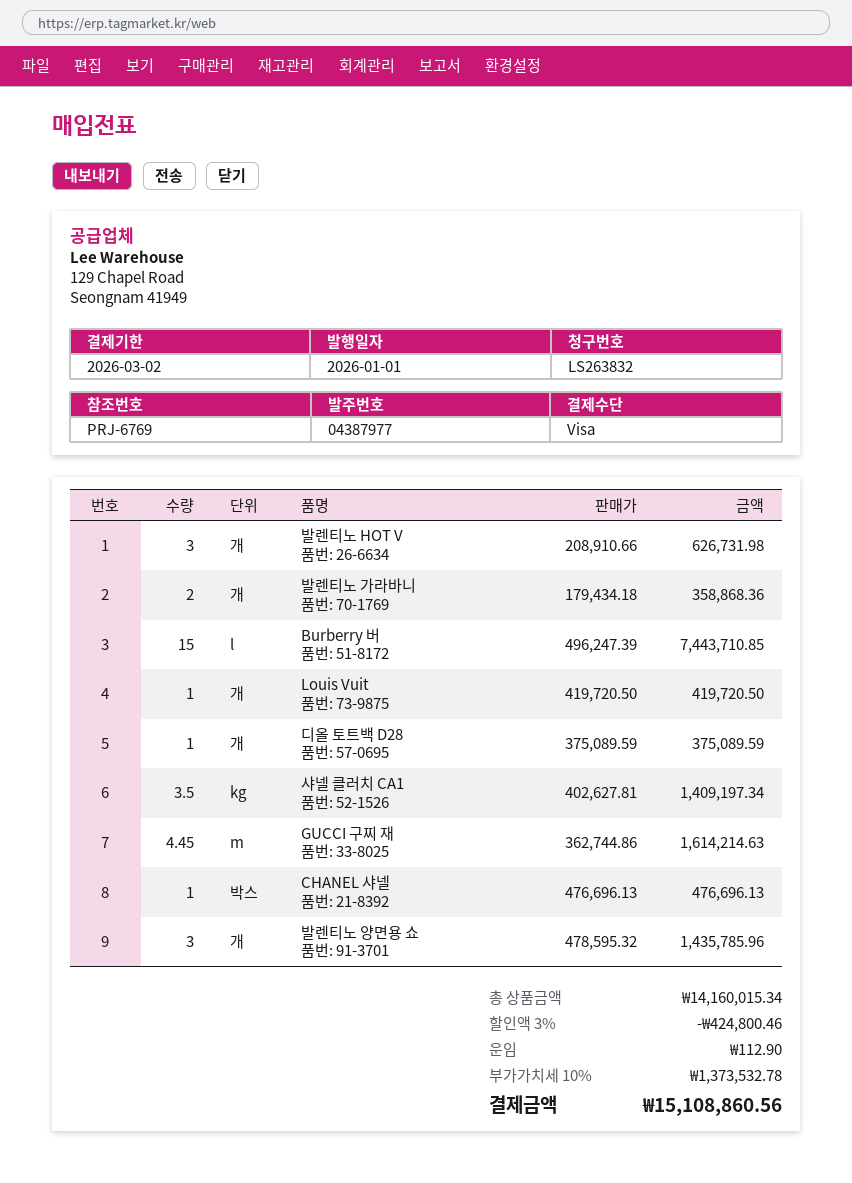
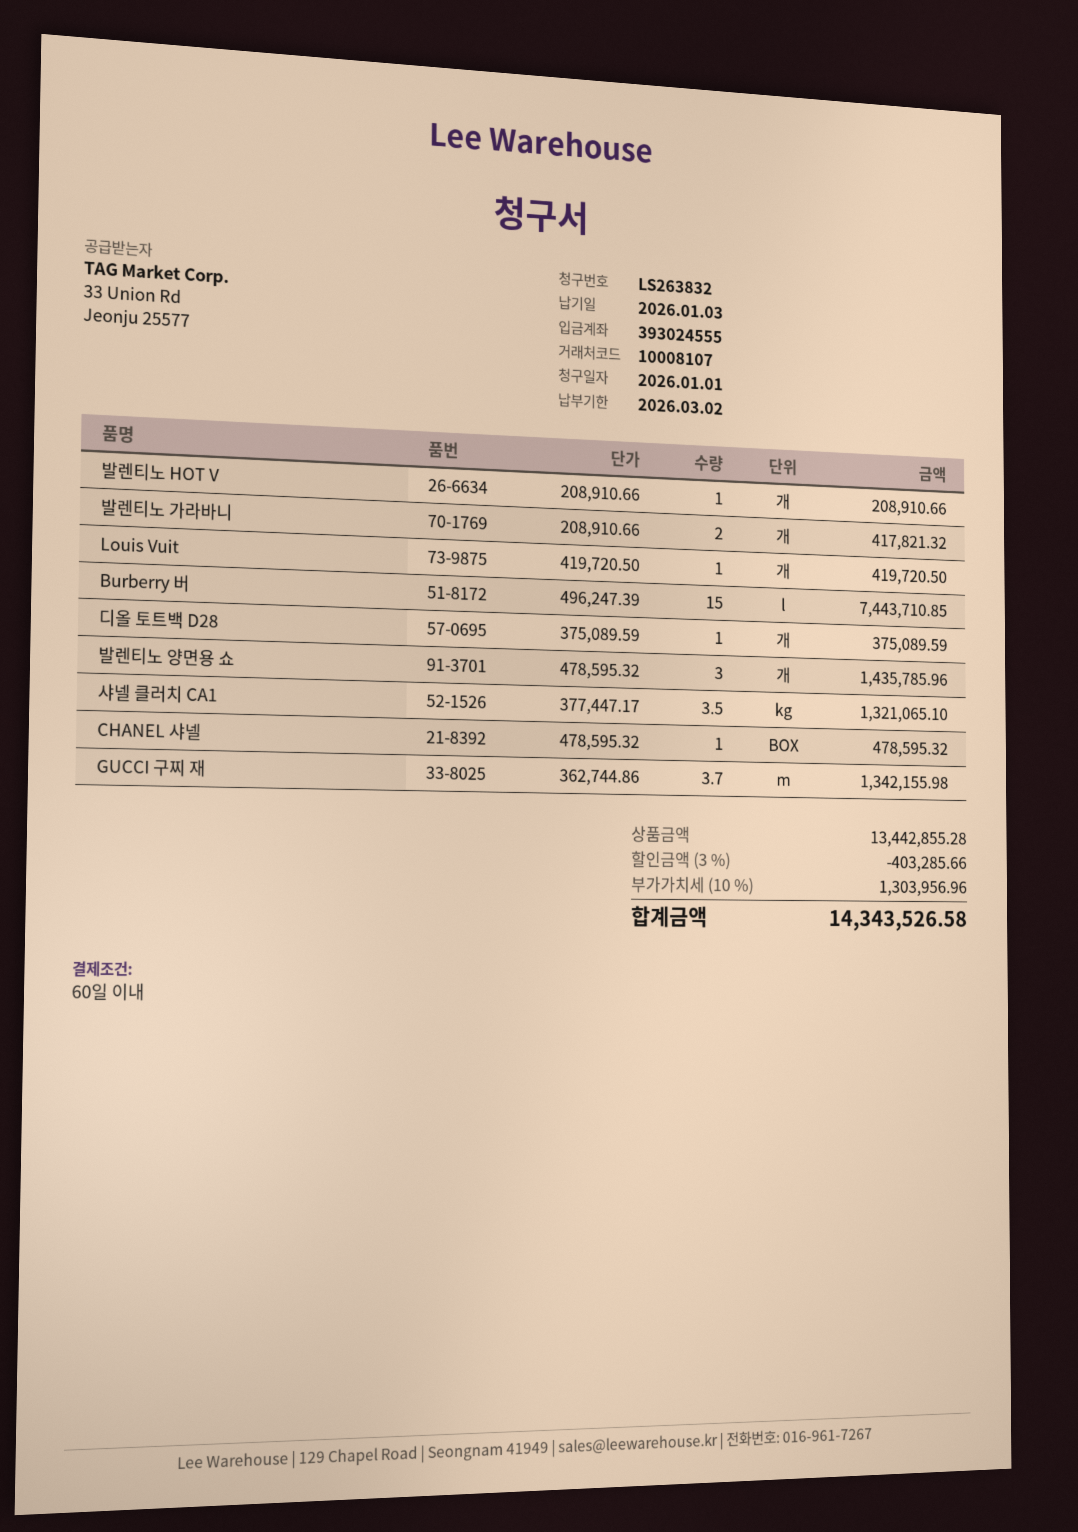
발렌티노 HOT V: 3 x 208910.66 = 626731.98 -> 1 x 208910.66 = 208910.66
발렌티노 가라바니: 2 x 179434.18 = 358868.36 -> 2 x 208910.66 = 417821.32
샤넬 클러치 CA1: 3.5 x 402627.81 = 1409197.34 -> 3.5 x 377447.17 = 1321065.10
GUCCI 구찌 재: 4.45 x 362744.86 = 1614214.63 -> 3.7 x 362744.86 = 1342155.98
CHANEL 샤넬: 1 x 476696.13 = 476696.13 -> 1 x 478595.32 = 478595.32
subtotal: 14160015.34 -> 13442855.28
discount: 3% = 424800.46 -> 3% = 403285.66
shipping: 112.90 -> none
tax: 10% = 1373532.78 -> 10% = 1303956.96
total: 15108860.56 -> 14343526.58

